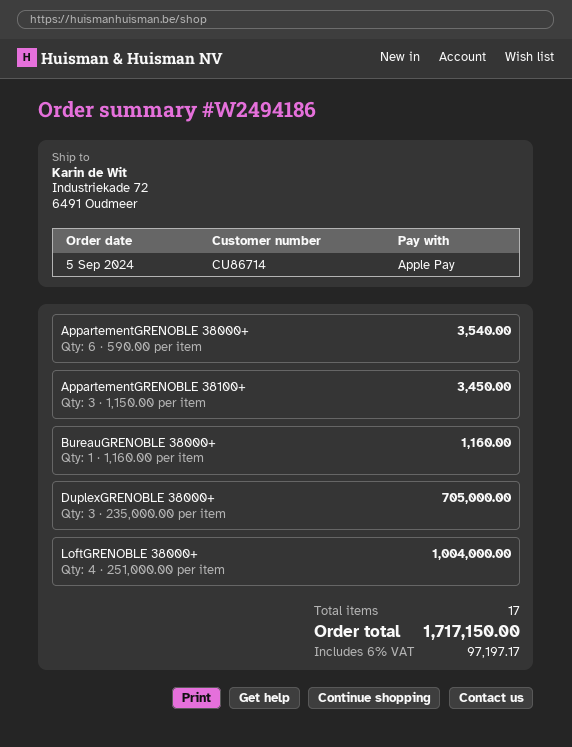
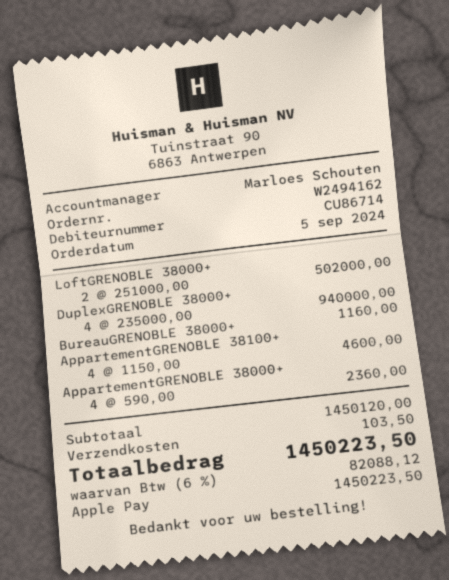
order number: W2494186 -> W2494162
AppartementGRENOBLE 38000+: 6 x 590.00 = 3540.00 -> 4 x 590.00 = 2360.00
AppartementGRENOBLE 38100+: 3 x 1150.00 = 3450.00 -> 4 x 1150.00 = 4600.00
DuplexGRENOBLE 38000+: 3 x 235000.00 = 705000.00 -> 4 x 235000.00 = 940000.00
LoftGRENOBLE 38000+: 4 x 251000.00 = 1004000.00 -> 2 x 251000.00 = 502000.00
shipping: none -> 103.50
tax: 6% = 97197.17 -> 6% = 82088.12
total: 1717150.00 -> 1450223.50

